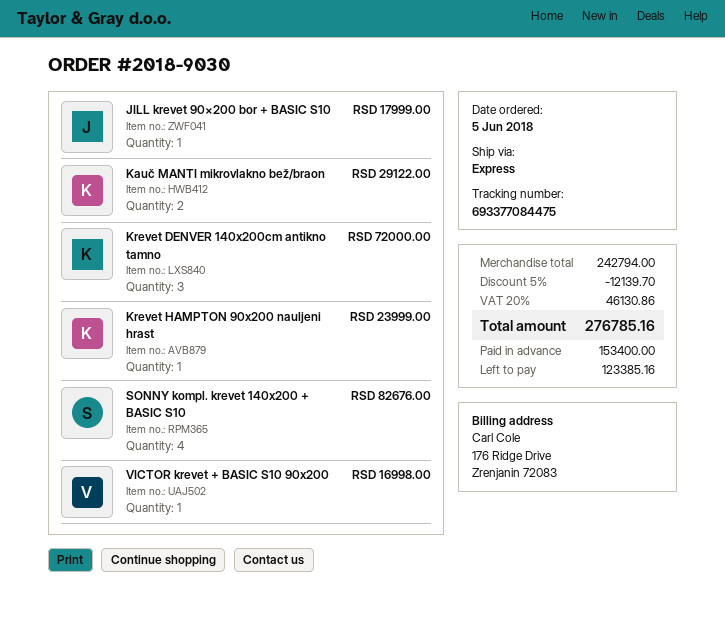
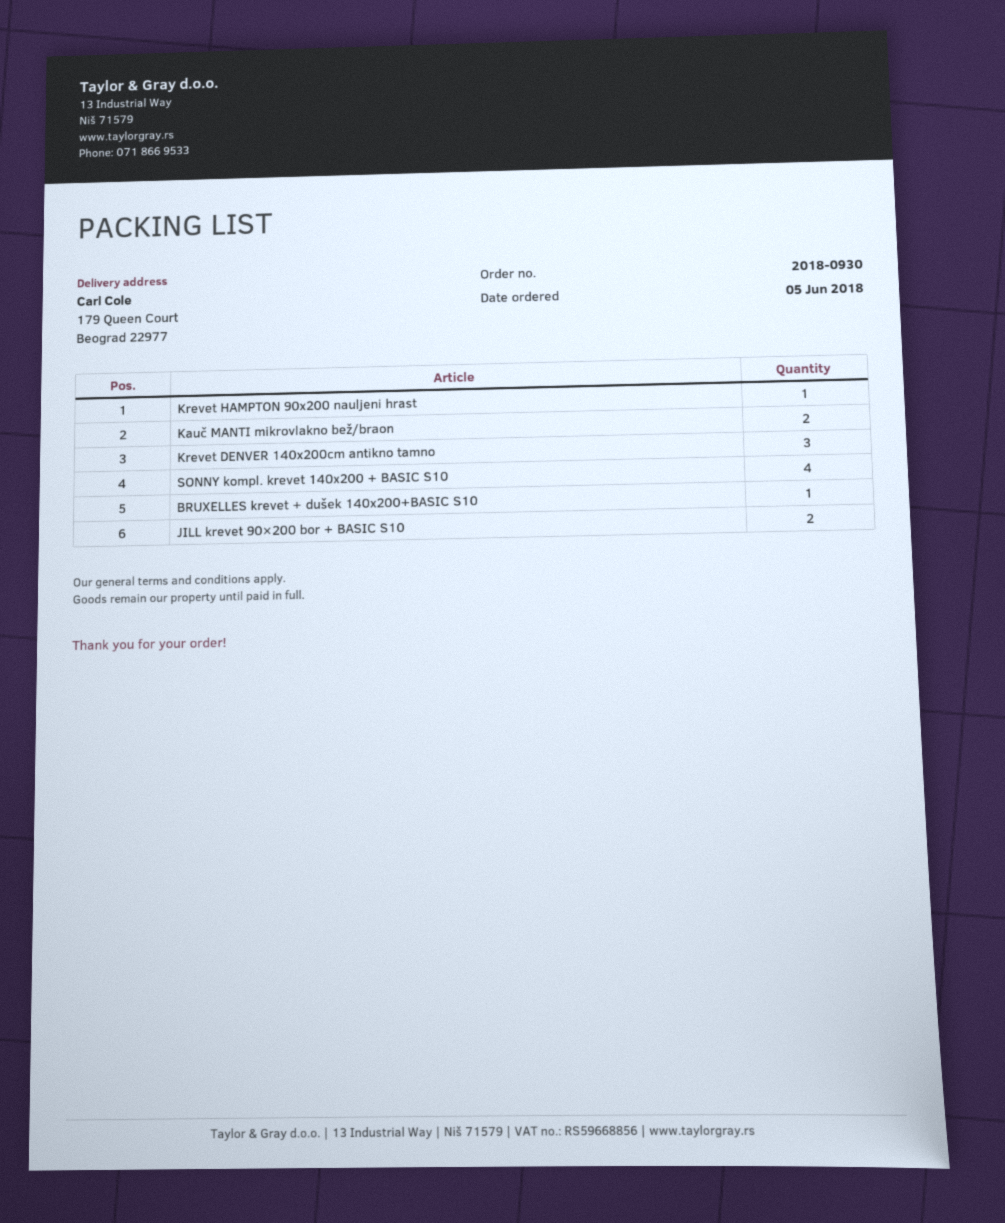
order number: 2018-9030 -> 2018-0930
JILL krevet 90×200 bor + BASIC S10: 1 -> 2
VICTOR krevet + BASIC S10 90x200: 1 -> none
BRUXELLES krevet + dušek 140x200+BASIC S10: none -> 1

